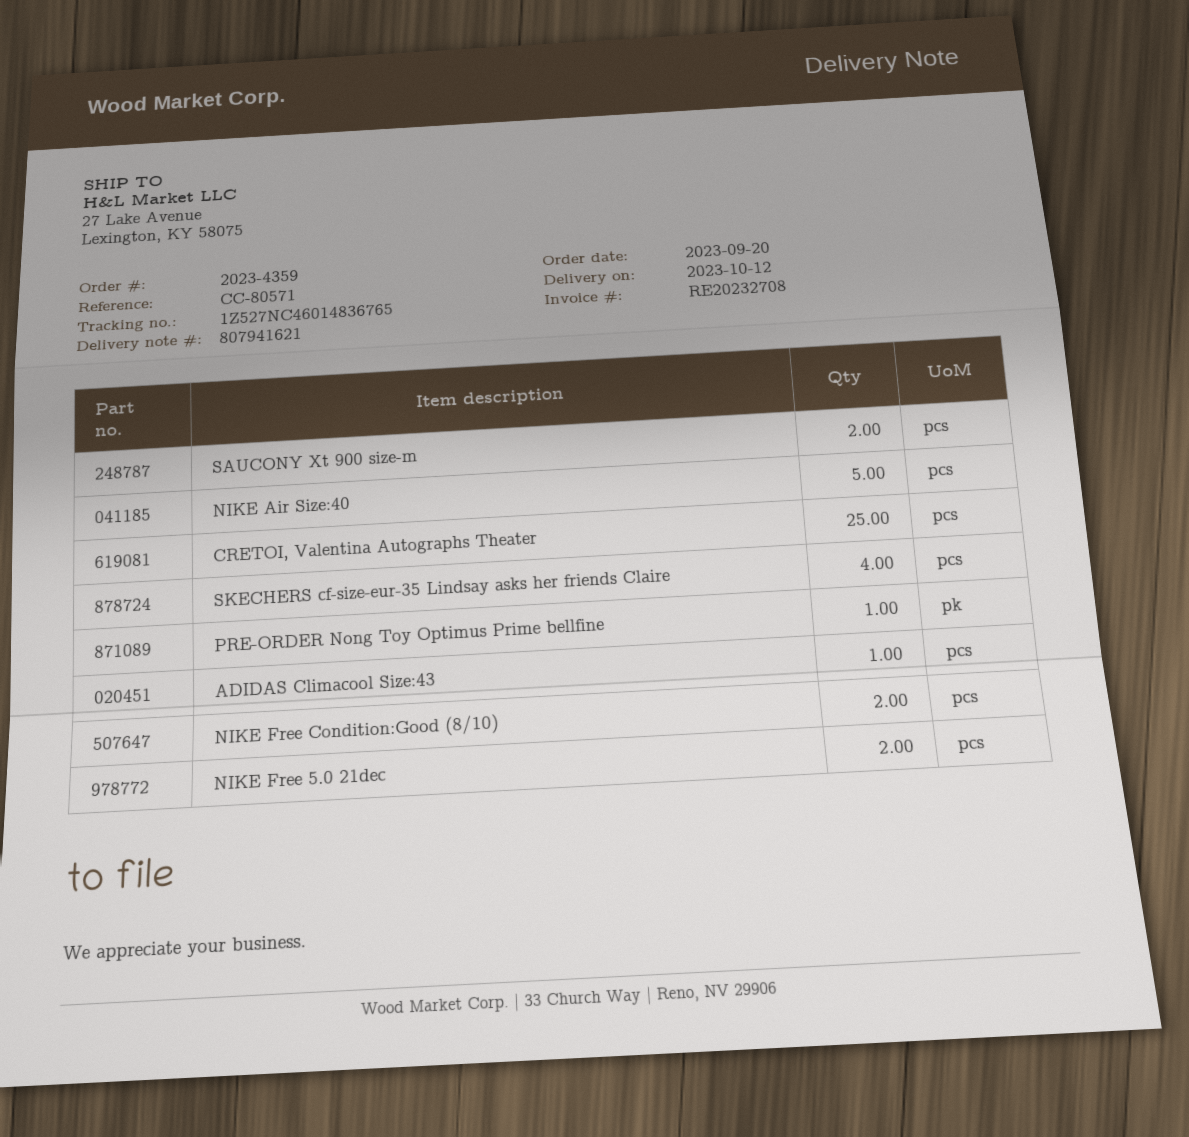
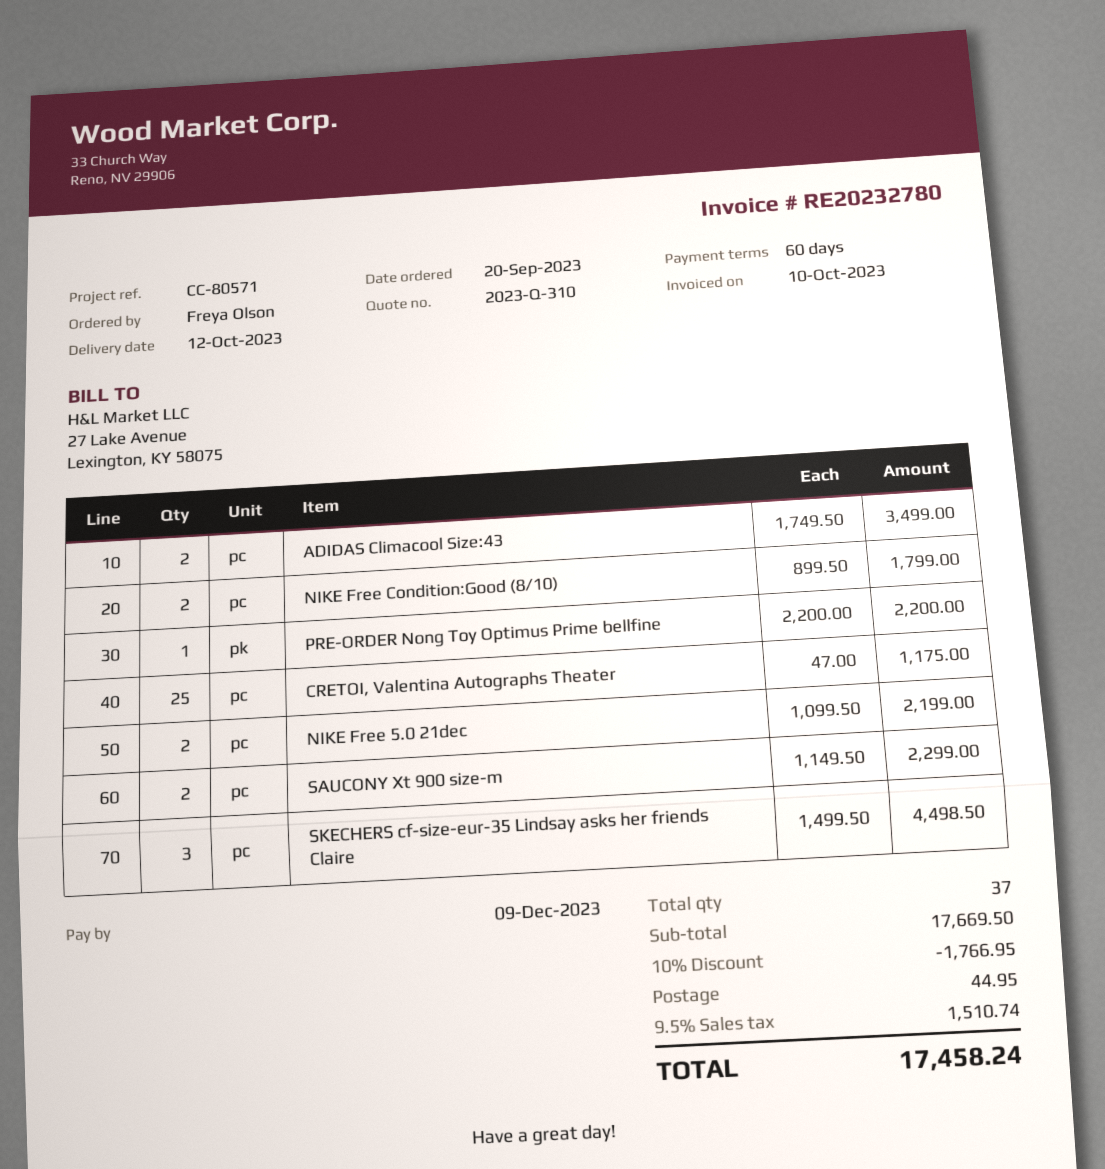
invoice number: RE20232708 -> RE20232780
NIKE Air Size:40: 5 -> none
SKECHERS cf-size-eur-35 Lindsay asks her friends Claire: 4 -> 3
ADIDAS Climacool Size:43: 1 -> 2

